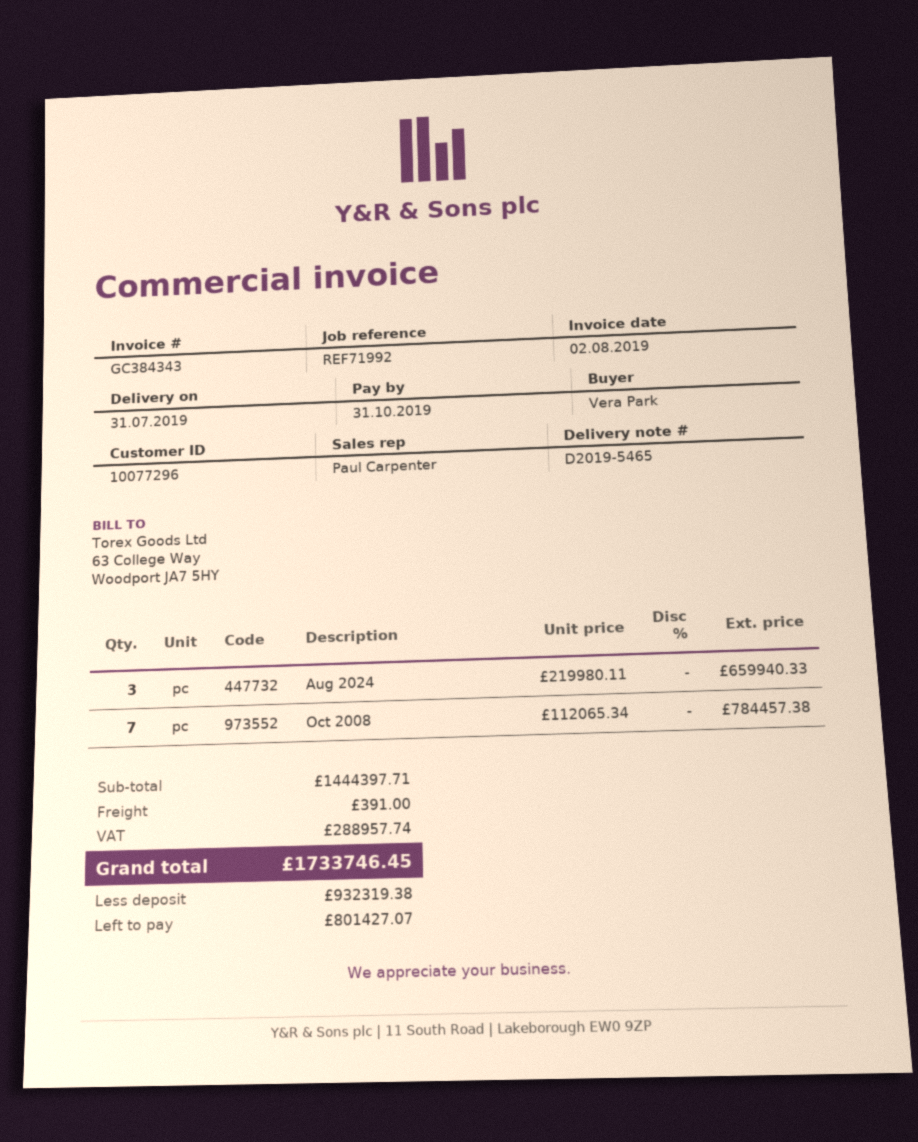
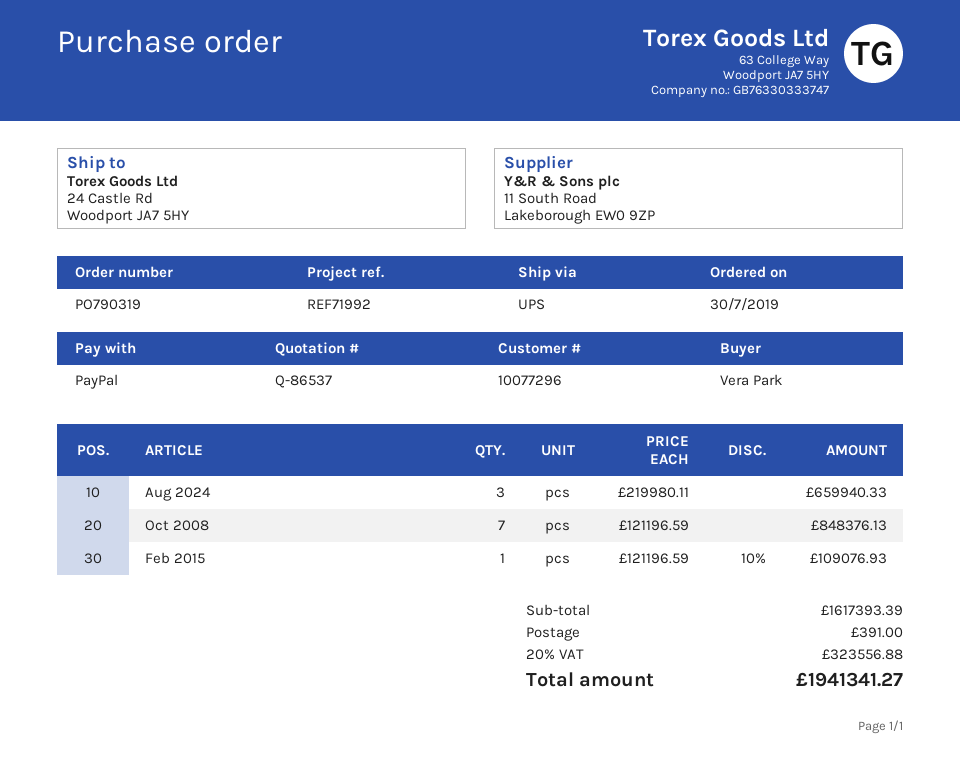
Oct 2008: 7 x 112065.34 = 784457.38 -> 7 x 121196.59 = 848376.13
Feb 2015: none -> 1 x 121196.59 - 10% = 109076.93
subtotal: 1444397.71 -> 1617393.39
tax: 288957.74 -> 323556.88
total: 1733746.45 -> 1941341.27

